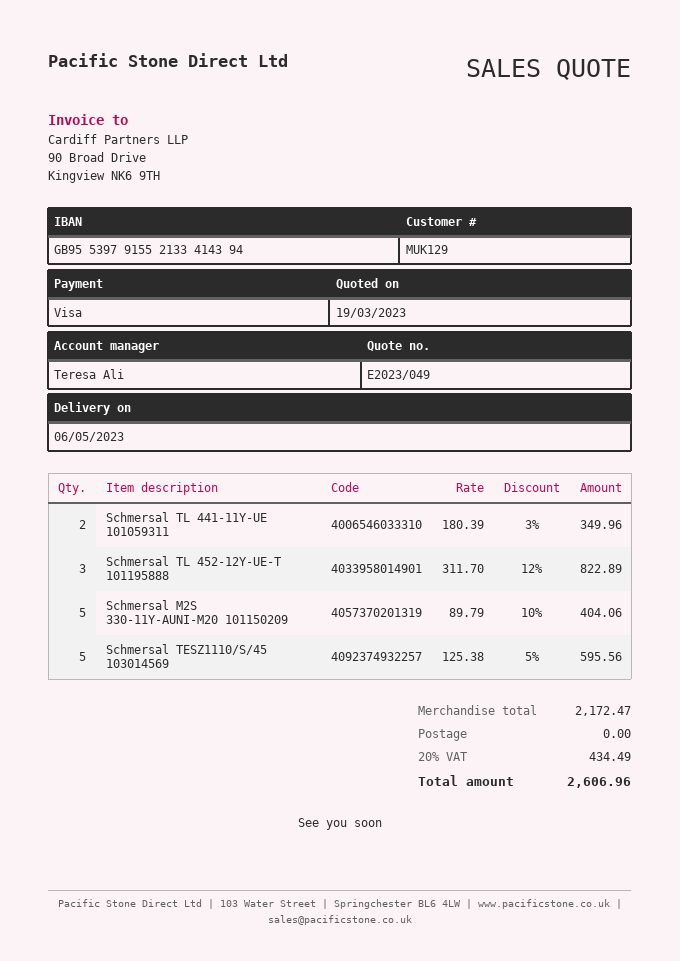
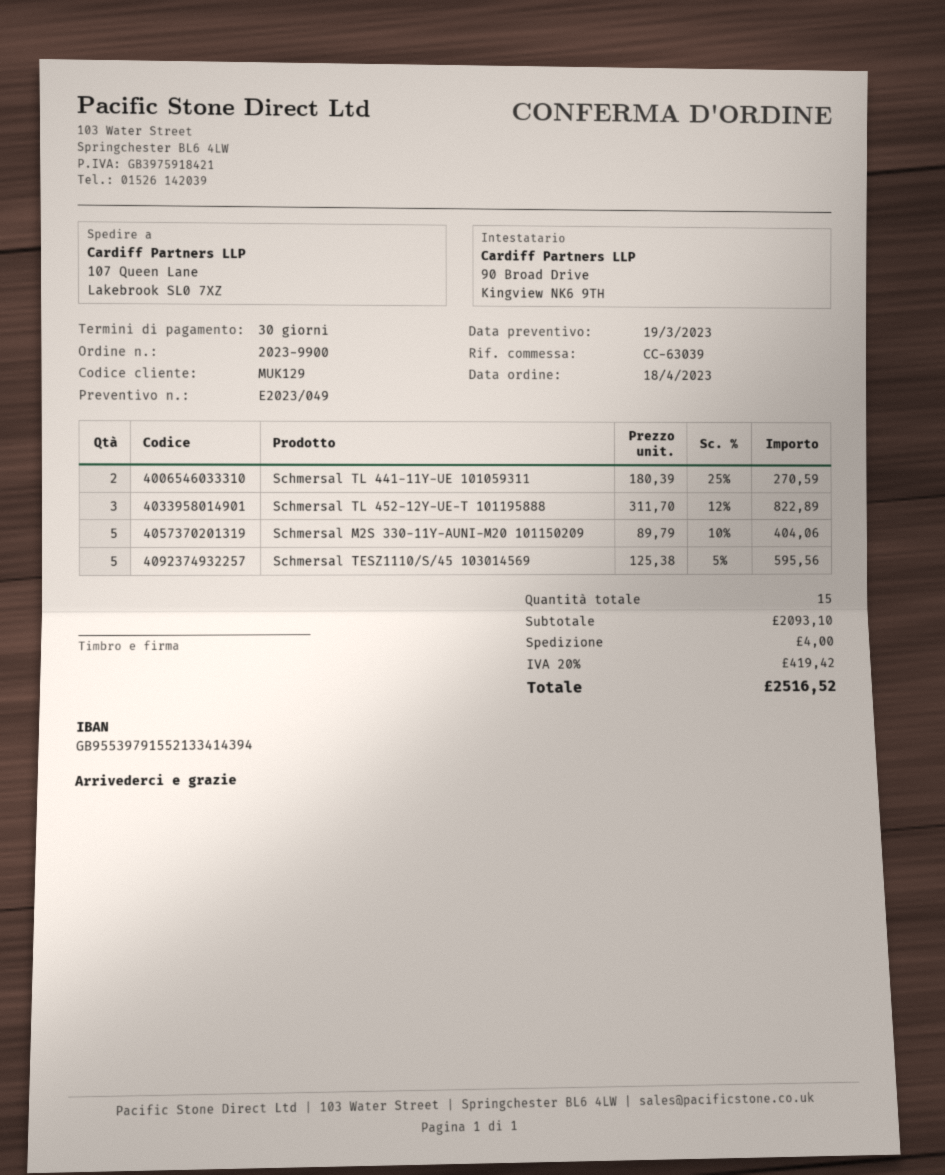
Schmersal TL 441-11Y-UE 101059311: 2 x 180.39 - 3% = 349.96 -> 2 x 180.39 - 25% = 270.59
subtotal: 2172.47 -> 2093.10
shipping: 0.00 -> 4.00
tax: 20% = 434.49 -> 20% = 419.42
total: 2606.96 -> 2516.52

